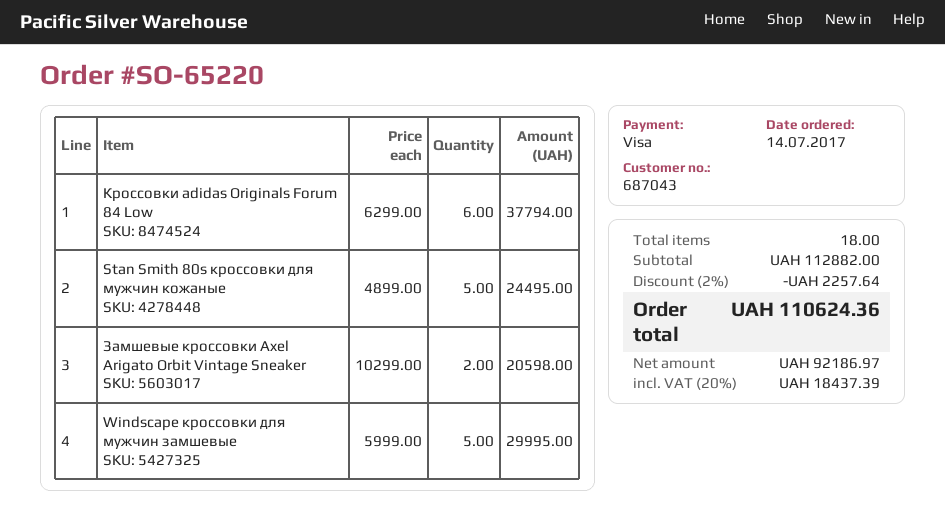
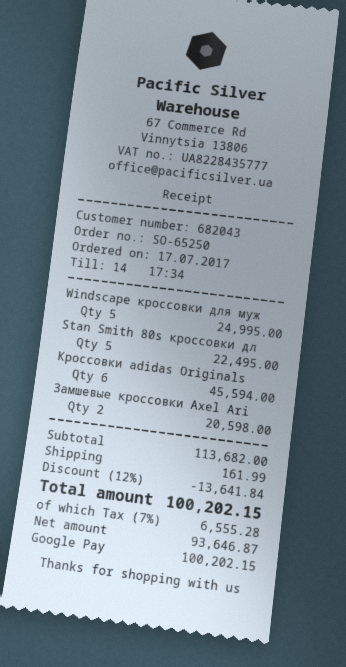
order number: SO-65220 -> SO-65250
order date: 2017-07-14 -> 2017-07-17
customer number: 687043 -> 682043
payment method: Visa -> Google Pay
Кроссовки adidas Originals Forum 84 Low: 6 for 37794.00 -> 6 for 45594.00
Stan Smith 80s кроссовки для мужчин кожаные: 5 for 24495.00 -> 5 for 22495.00
Windscape кроссовки для мужчин замшевые: 5 for 29995.00 -> 5 for 24995.00
subtotal: 112882.00 -> 113682.00
discount: 2% = 2257.64 -> 12% = 13641.84
shipping: none -> 161.99
net: 92186.97 -> 93646.87
tax: 20% = 18437.39 -> 7% = 6555.28
total: 110624.36 -> 100202.15

